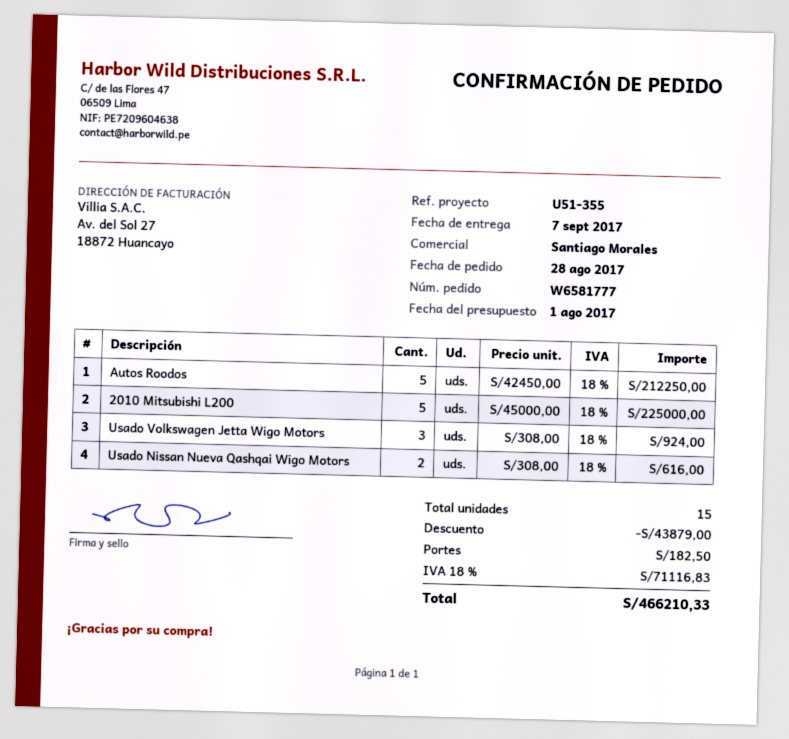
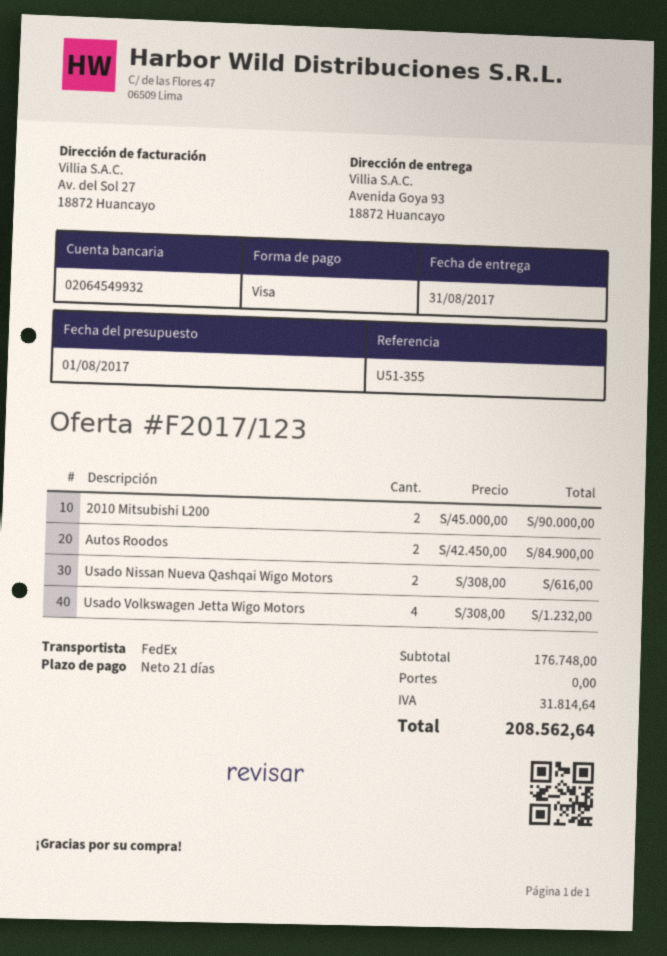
delivery date: 2017-09-07 -> 2017-08-31
Autos Roodos: 5 x 42450.00 = 212250.00 -> 2 x 42450.00 = 84900.00
2010 Mitsubishi L200: 5 x 45000.00 = 225000.00 -> 2 x 45000.00 = 90000.00
Usado Volkswagen Jetta Wigo Motors: 3 x 308.00 = 924.00 -> 4 x 308.00 = 1232.00
discount: 43879.00 -> none
shipping: 182.50 -> 0.00
tax: 71116.83 -> 31814.64
total: 466210.33 -> 208562.64

